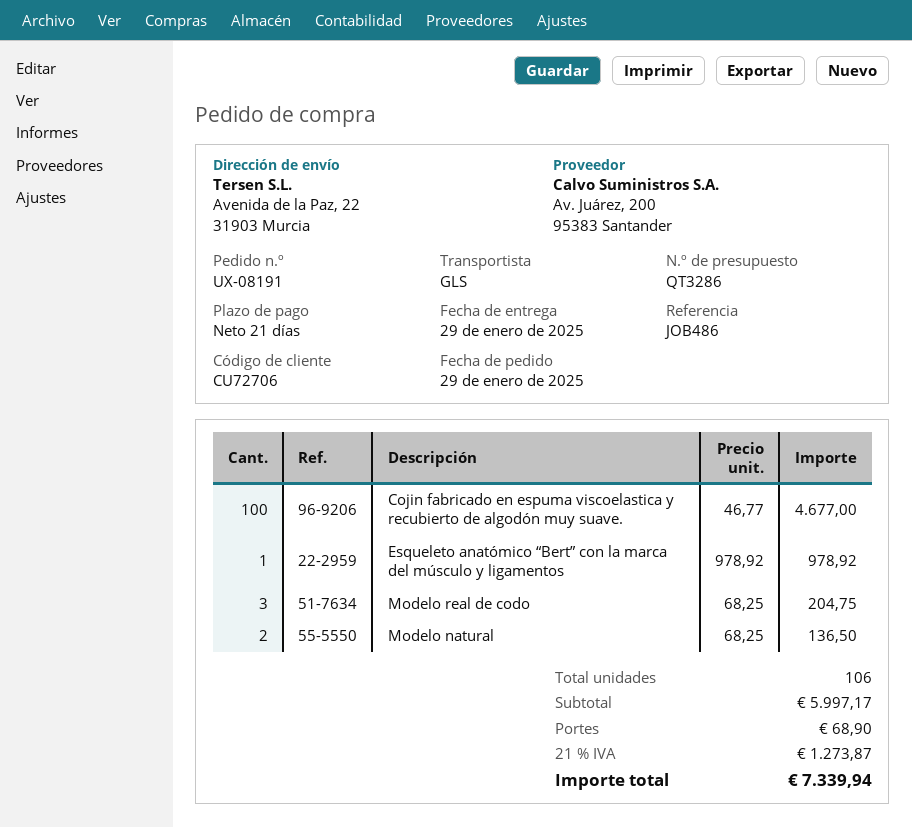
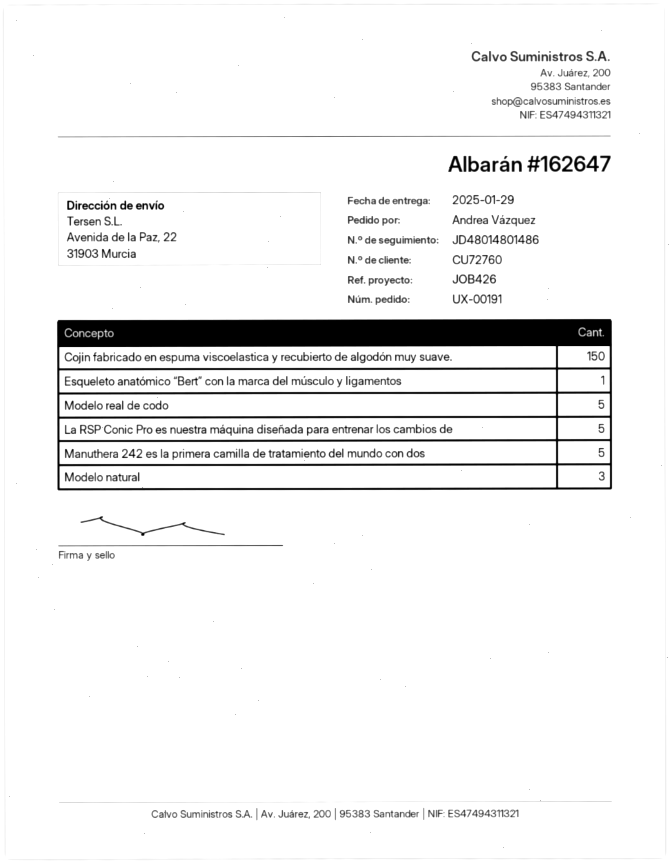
order number: UX-08191 -> UX-00191
customer number: CU72706 -> CU72760
reference: JOB486 -> JOB426
Cojin fabricado en espuma viscoelastica y recubierto de algodón muy suave.: 100 -> 150
Modelo real de codo: 3 -> 5
Modelo natural: 2 -> 3
La RSP Conic Pro es nuestra máquina diseñada para entrenar los cambios de: none -> 5
Manuthera 242 es la primera camilla de tratamiento del mundo con dos: none -> 5

